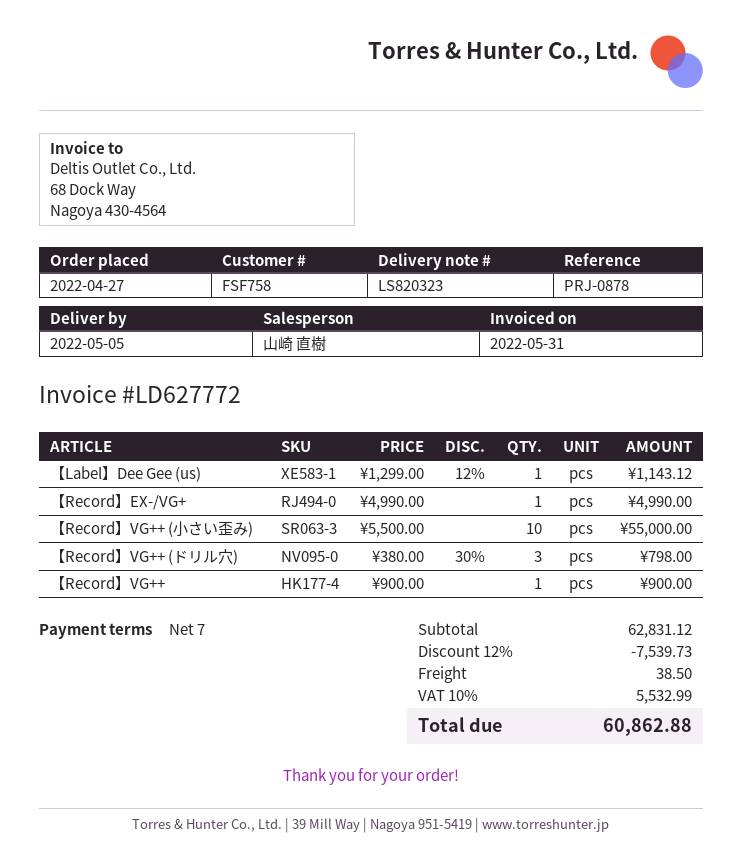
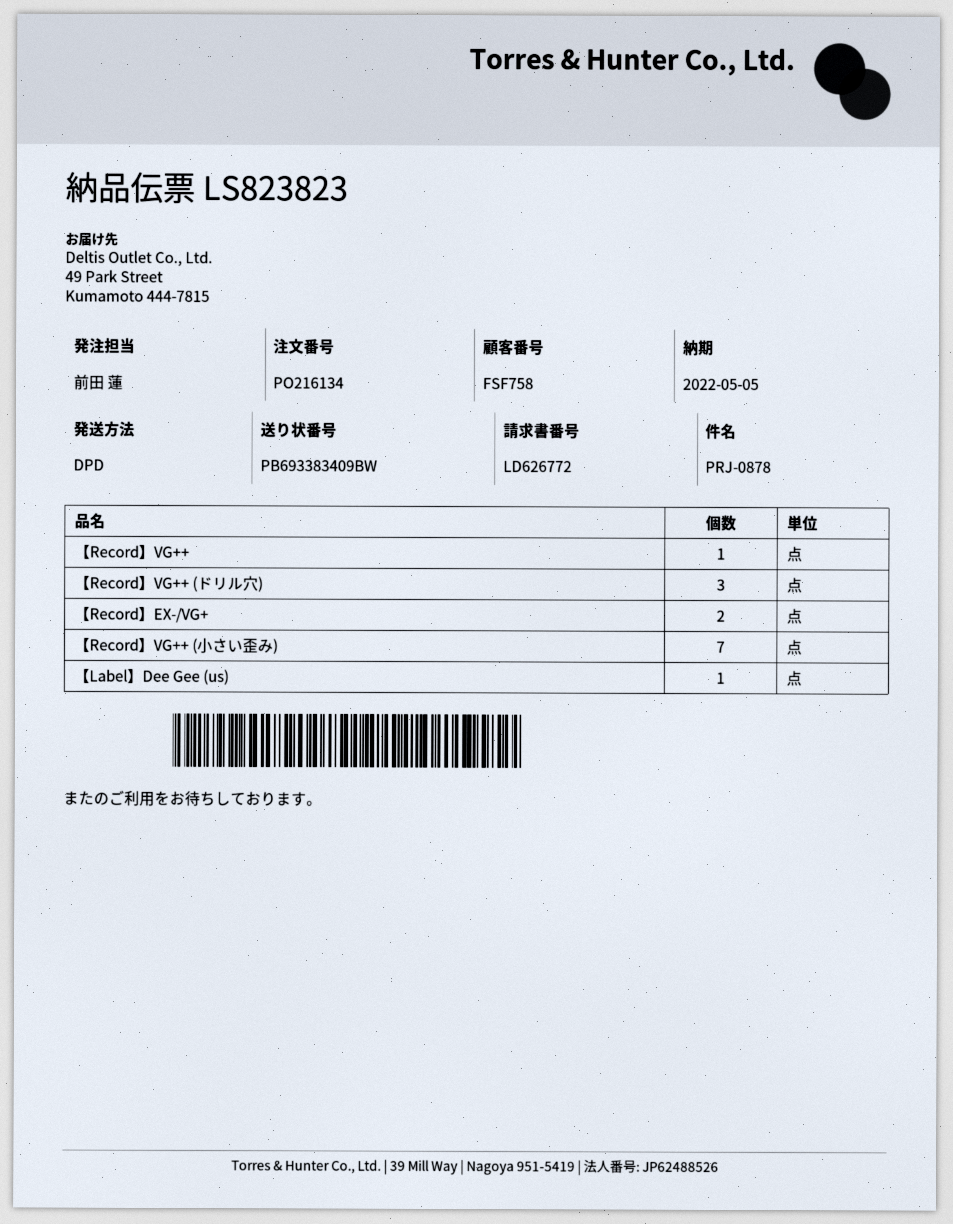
delivery note number: LS820323 -> LS823823
invoice number: LD627772 -> LD626772
【Record】EX-/VG+: 1 -> 2
【Record】VG++ (小さい歪み): 10 -> 7

